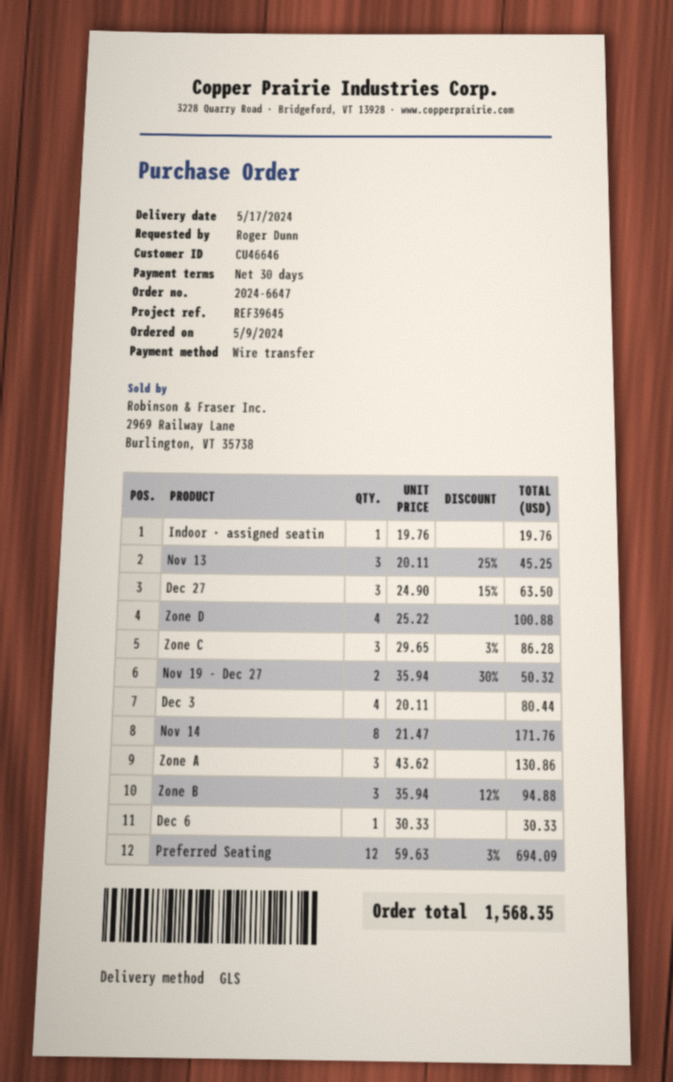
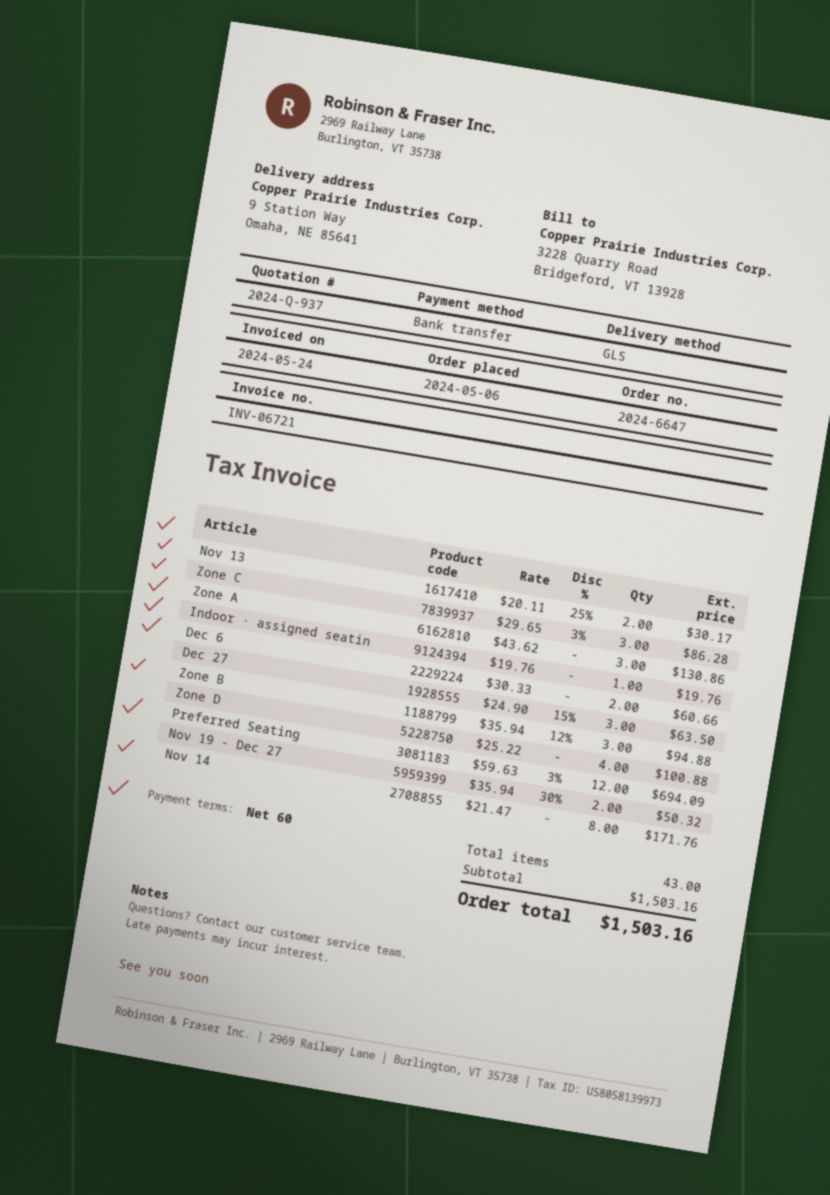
order date: 2024-05-09 -> 2024-05-06
payment terms: 30 days -> 60 days
Nov 13: 3 x 20.11 - 25% = 45.25 -> 2 x 20.11 - 25% = 30.17
Dec 3: 4 x 20.11 = 80.44 -> none
Dec 6: 1 x 30.33 = 30.33 -> 2 x 30.33 = 60.66
total: 1568.35 -> 1503.16

